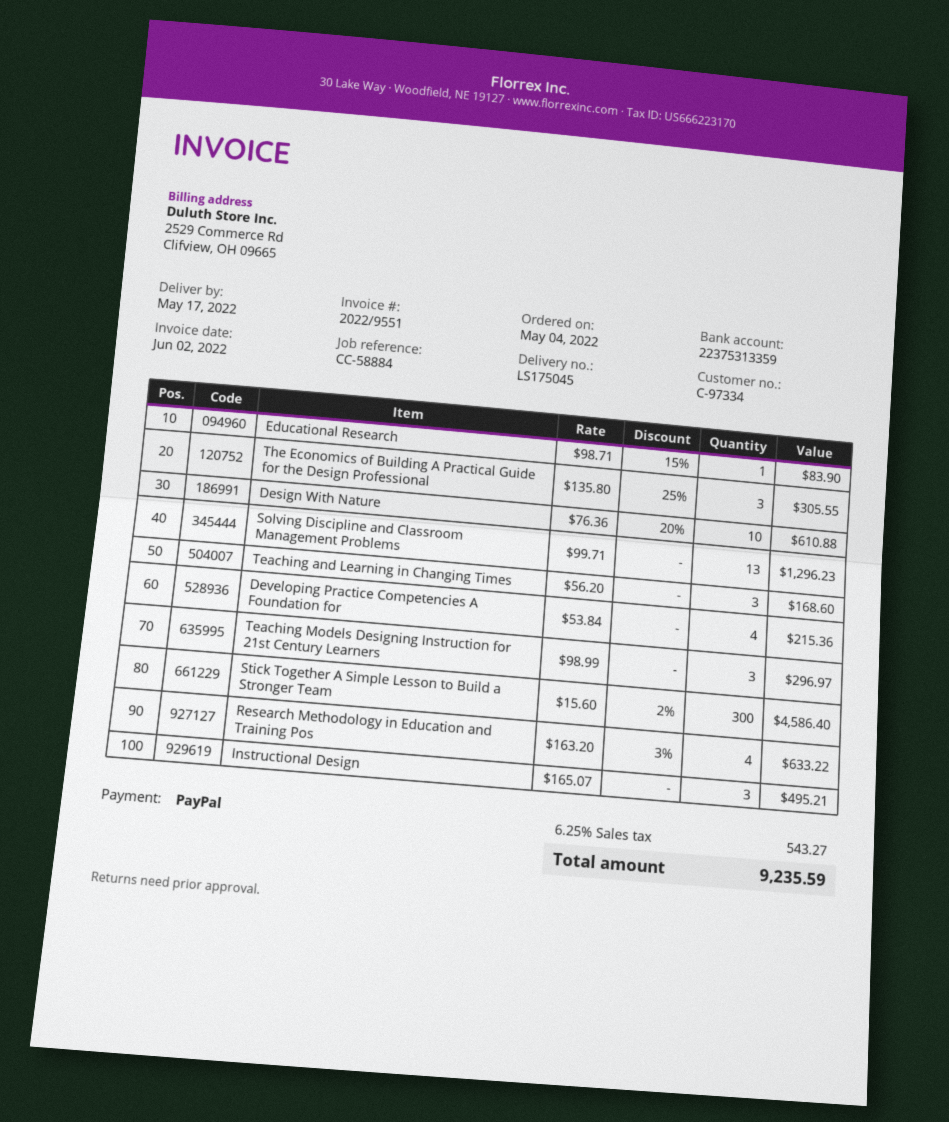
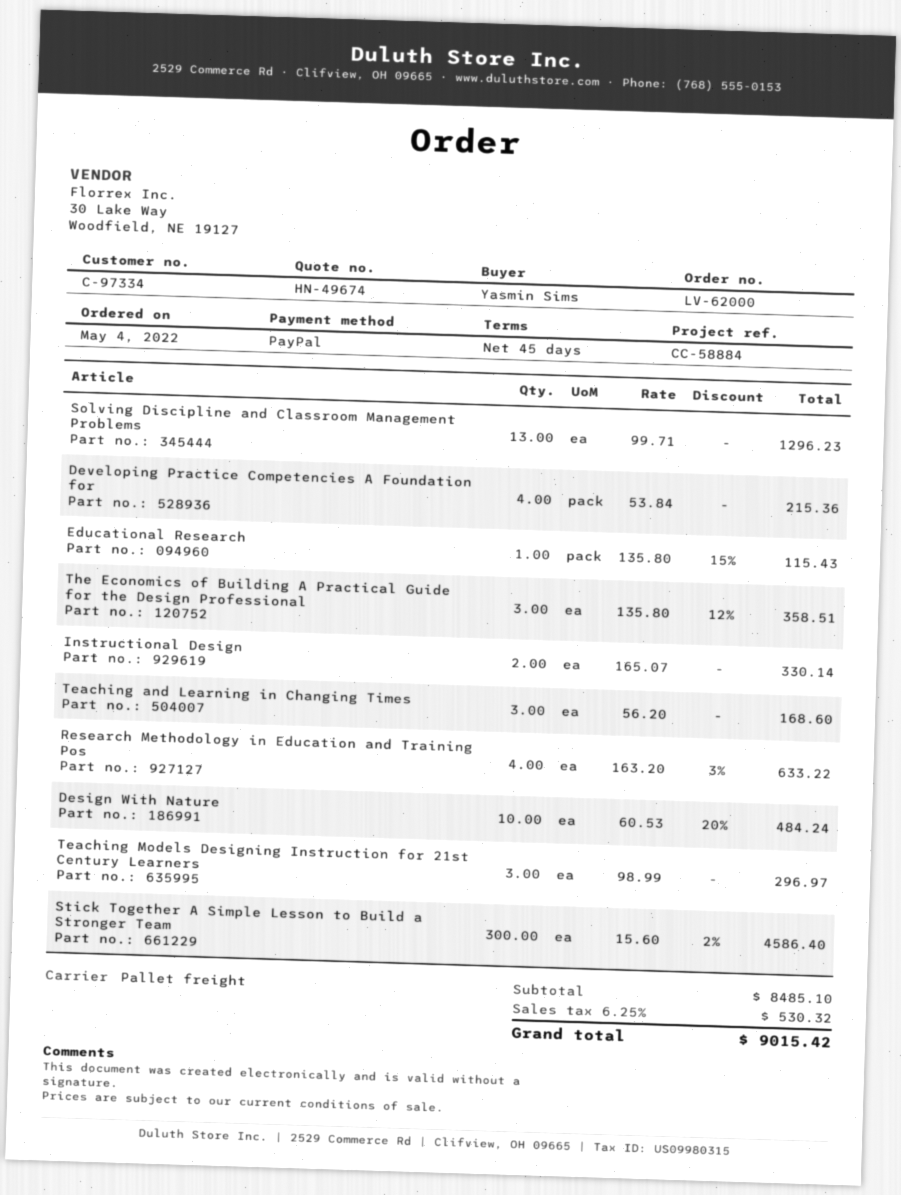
Educational Research: 1 x 98.71 - 15% = 83.90 -> 1 x 135.80 - 15% = 115.43
The Economics of Building A Practical Guide for the Design Professional: 3 x 135.80 - 25% = 305.55 -> 3 x 135.80 - 12% = 358.51
Design With Nature: 10 x 76.36 - 20% = 610.88 -> 10 x 60.53 - 20% = 484.24
Instructional Design: 3 x 165.07 = 495.21 -> 2 x 165.07 = 330.14
tax: 6.25% = 543.27 -> 6.25% = 530.32
total: 9235.59 -> 9015.42

